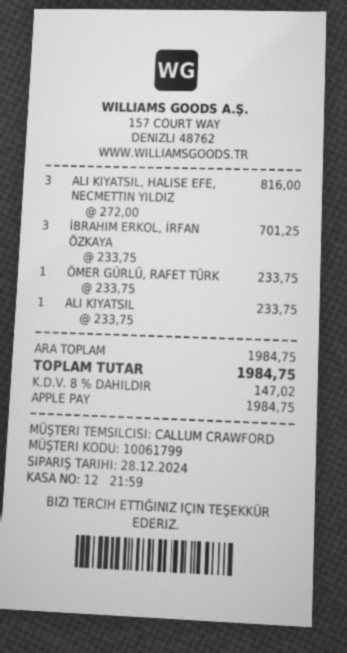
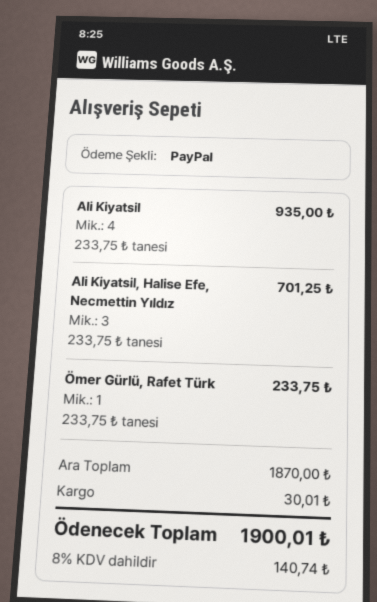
payment method: Apple Pay -> PayPal
ALI KIYATSIL, HALISE EFE, NECMETTIN YILDIZ: 3 x 272.00 = 816.00 -> 3 x 233.75 = 701.25
İBRAHIM ERKOL, İRFAN ÖZKAYA: 3 x 233.75 = 701.25 -> none
ALI KIYATSIL: 1 x 233.75 = 233.75 -> 4 x 233.75 = 935.00
subtotal: 1984.75 -> 1870.00
shipping: none -> 30.01
tax: 8% = 147.02 -> 8% = 140.74
total: 1984.75 -> 1900.01

